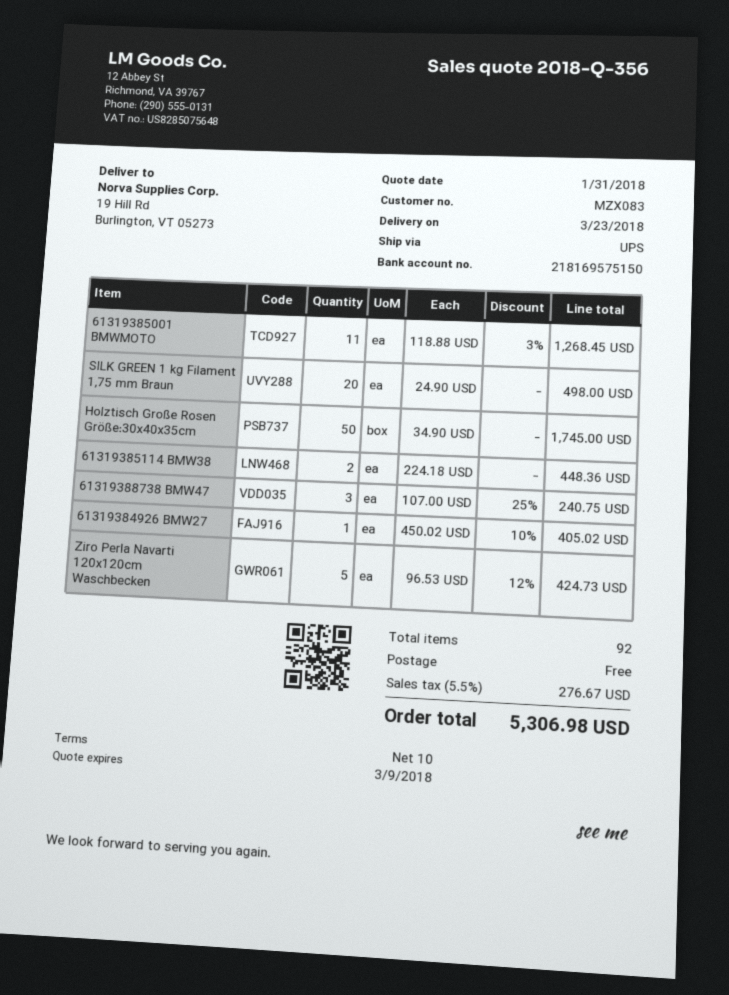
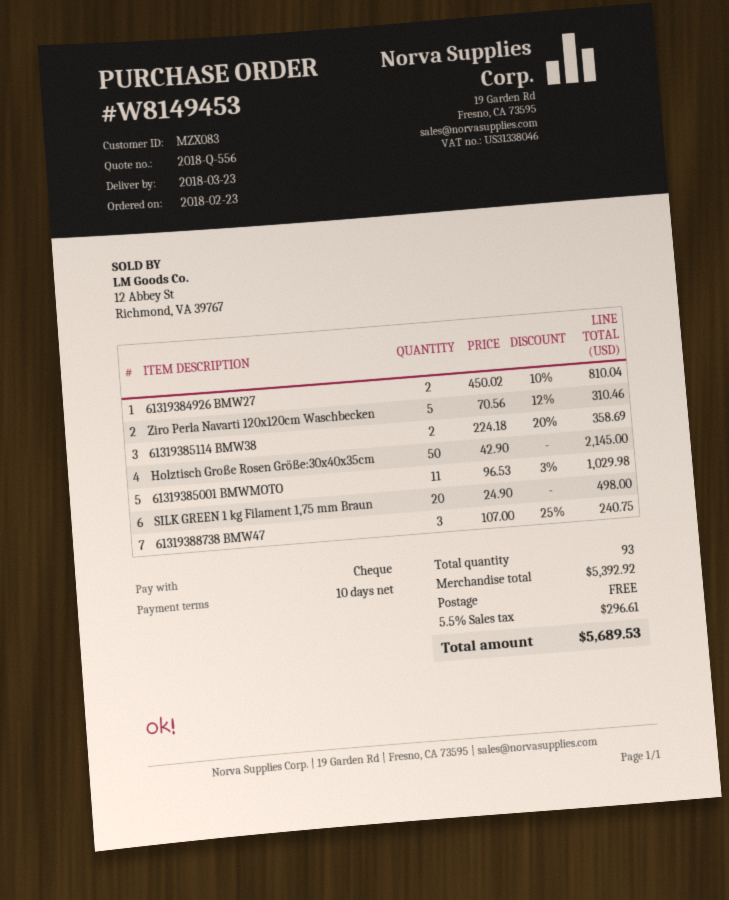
quote number: 2018-Q-356 -> 2018-Q-556
61319385001 BMWMOTO: 11 x 118.88 - 3% = 1268.45 -> 11 x 96.53 - 3% = 1029.98
Holztisch Große Rosen Größe:30x40x35cm: 50 x 34.90 = 1745.00 -> 50 x 42.90 = 2145.00
61319385114 BMW38: 2 x 224.18 = 448.36 -> 2 x 224.18 - 20% = 358.69
61319384926 BMW27: 1 x 450.02 - 10% = 405.02 -> 2 x 450.02 - 10% = 810.04
Ziro Perla Navarti 120x120cm Waschbecken: 5 x 96.53 - 12% = 424.73 -> 5 x 70.56 - 12% = 310.46
total quantity: 92 -> 93
tax: 5.5% = 276.67 -> 5.5% = 296.61
total: 5306.98 -> 5689.53

